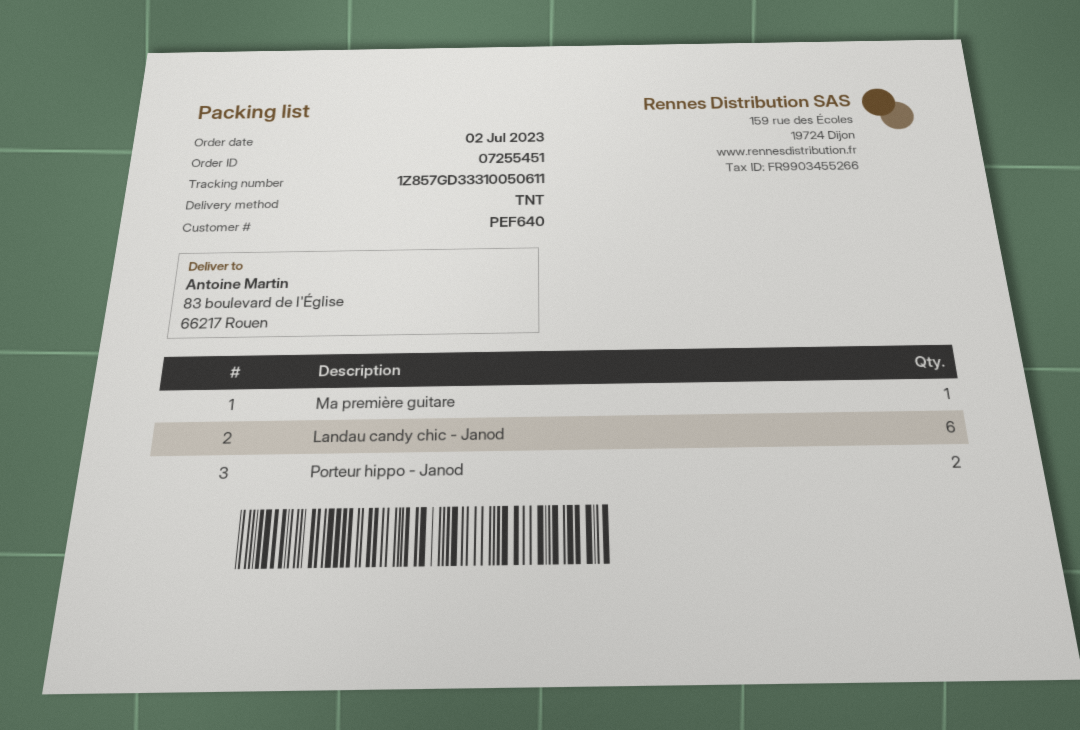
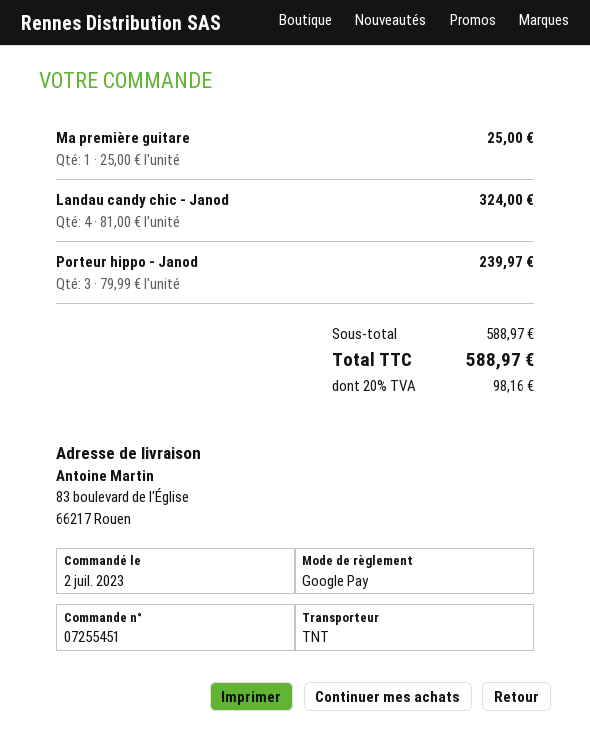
Landau candy chic - Janod: 6 -> 4
Porteur hippo - Janod: 2 -> 3

